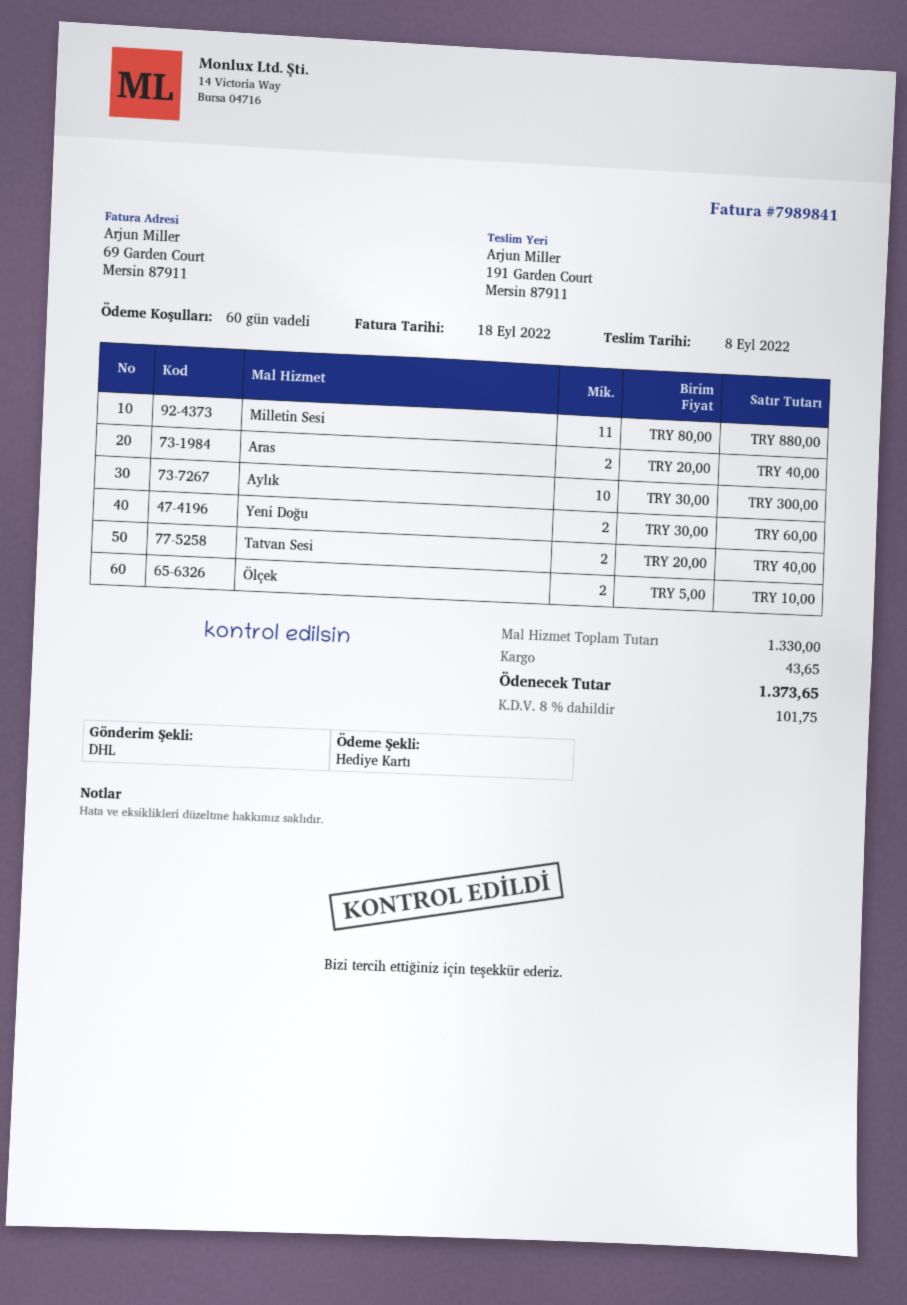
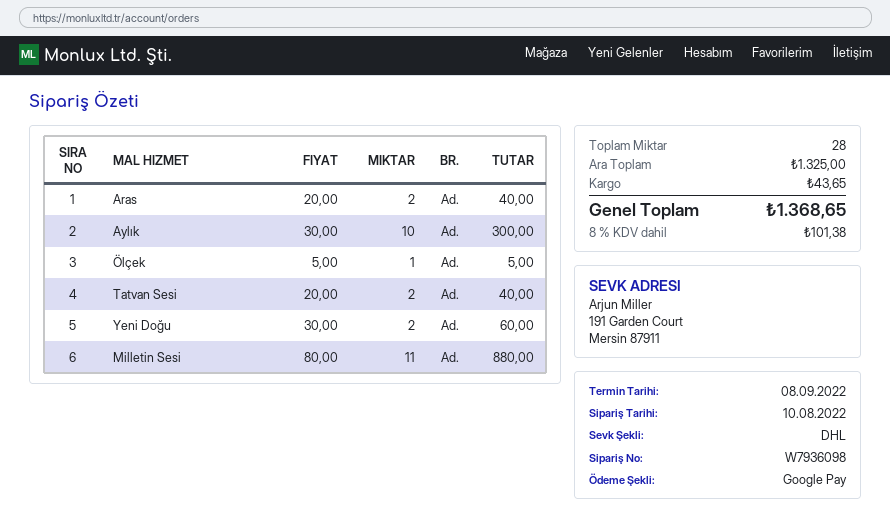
payment method: gift card -> Google Pay
Ölçek: 2 x 5.00 = 10.00 -> 1 x 5.00 = 5.00
subtotal: 1330.00 -> 1325.00
tax: 8% = 101.75 -> 8% = 101.38
total: 1373.65 -> 1368.65

